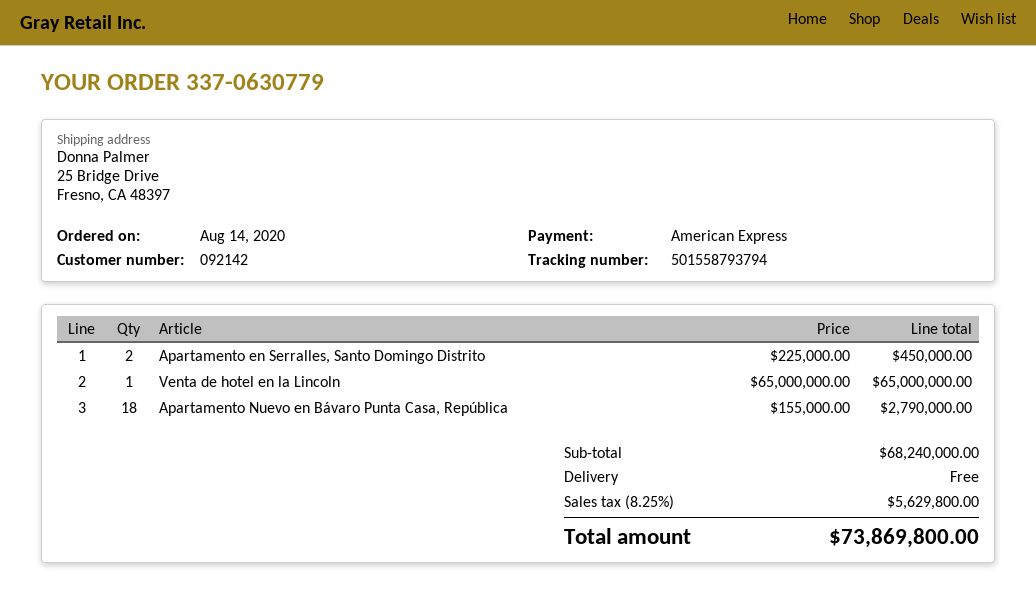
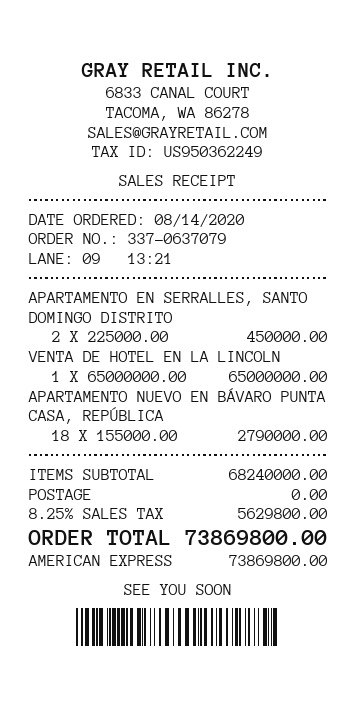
order number: 337-0630779 -> 337-0637079

